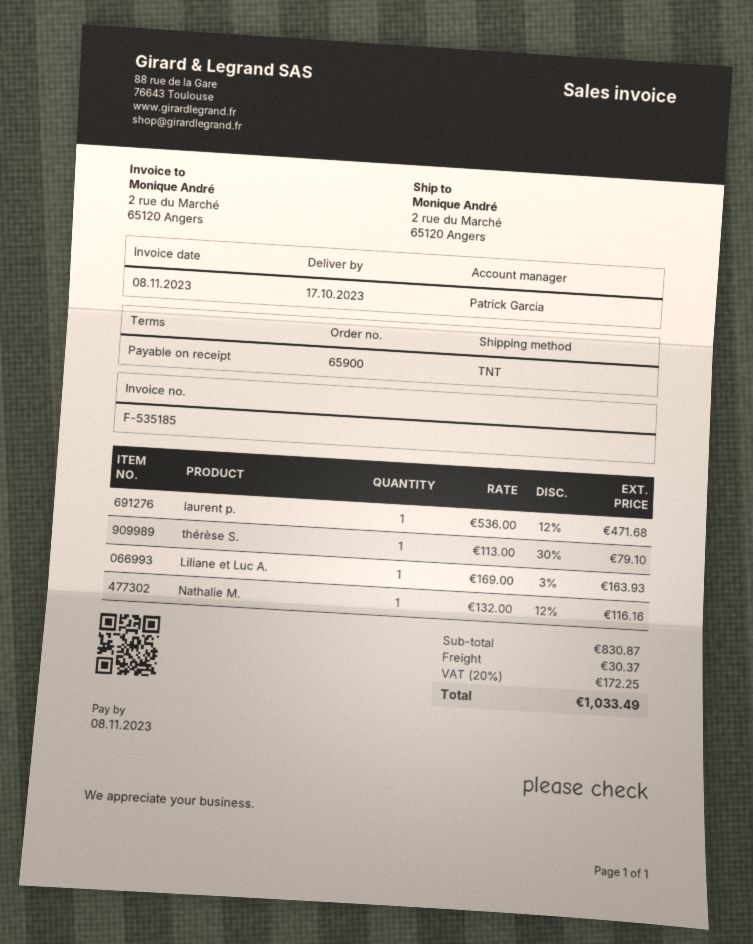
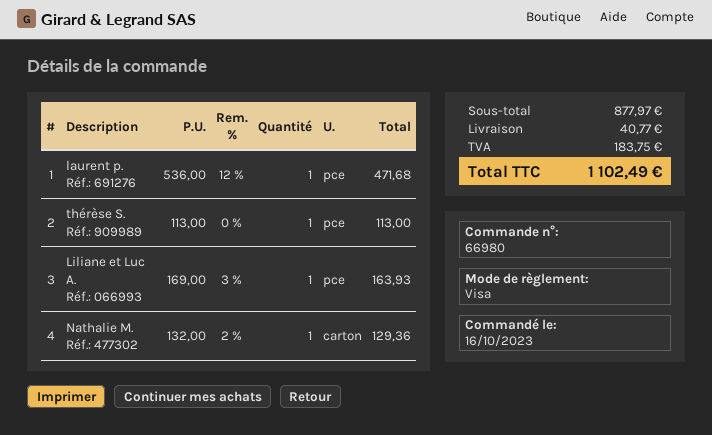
order number: 65900 -> 66980
thérèse S.: 1 x 113.00 - 30% = 79.10 -> 1 x 113.00 = 113.00
Nathalie M.: 1 x 132.00 - 12% = 116.16 -> 1 x 132.00 - 2% = 129.36
subtotal: 830.87 -> 877.97
shipping: 30.37 -> 40.77
tax: 172.25 -> 183.75
total: 1033.49 -> 1102.49

